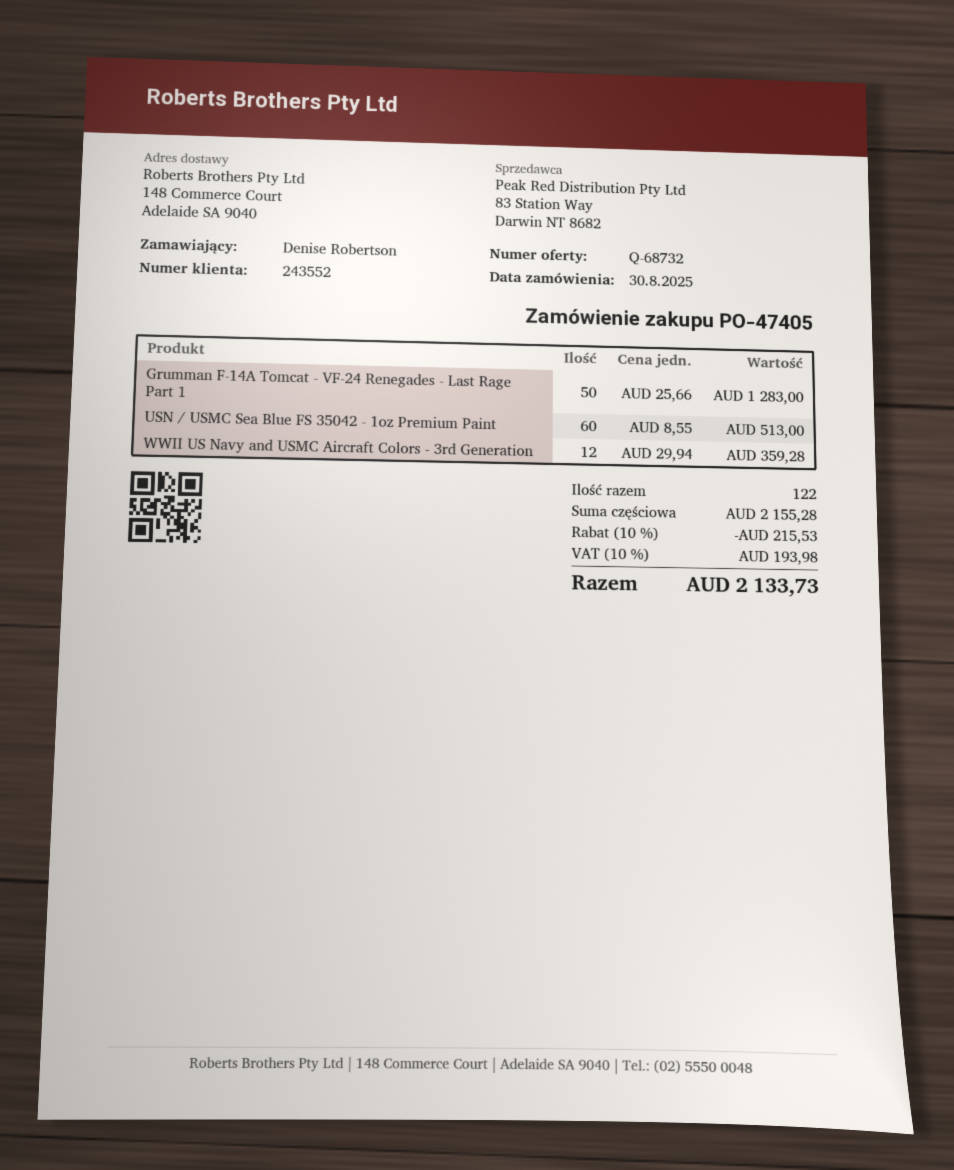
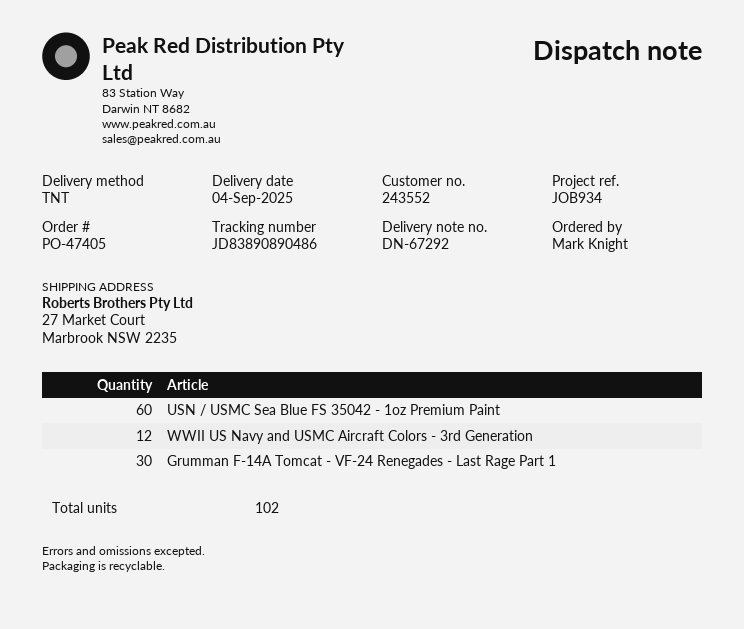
ordered by: Denise Robertson -> Mark Knight
ship to: 148 Commerce Court, Adelaide SA 9040 -> 27 Market Court, Marbrook NSW 2235
Grumman F-14A Tomcat - VF-24 Renegades - Last Rage Part 1: 50 -> 30
total quantity: 122 -> 102

